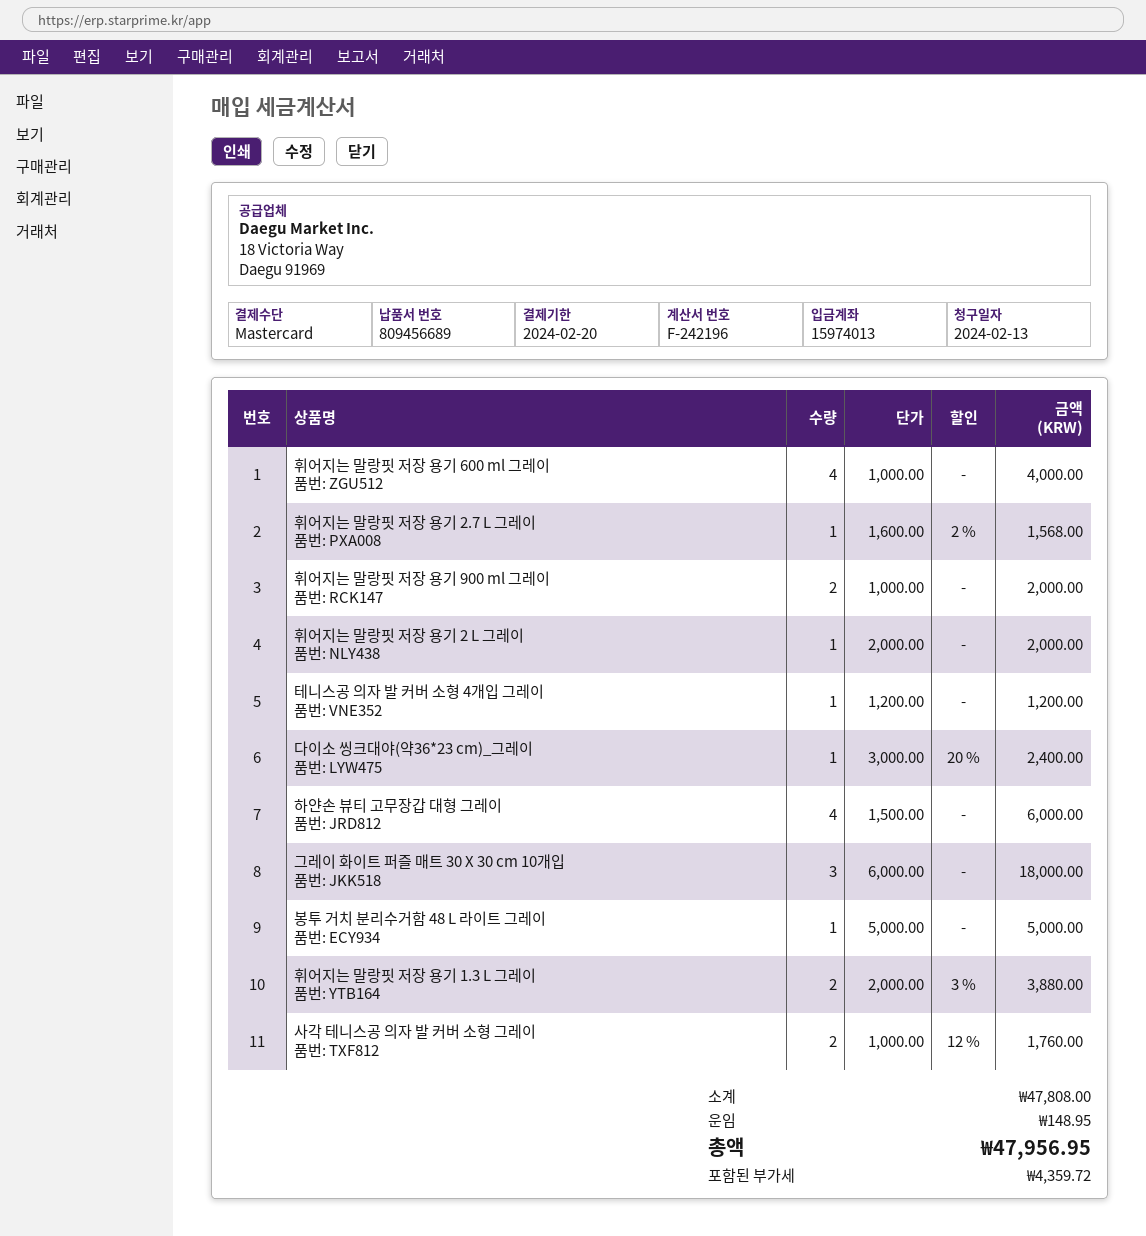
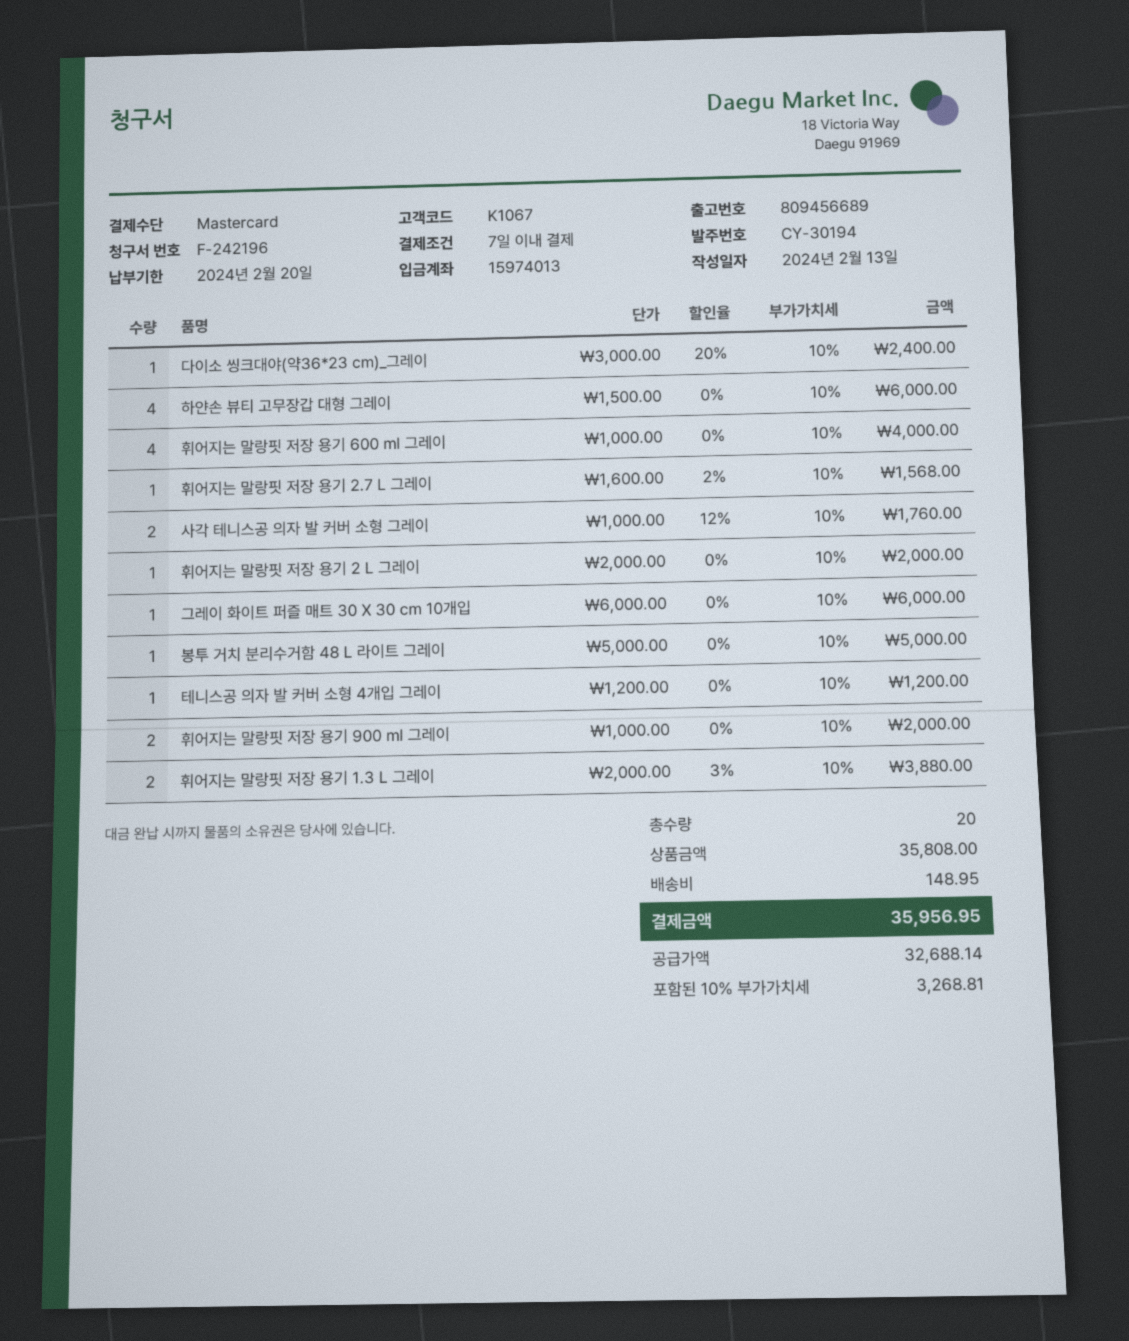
그레이 화이트 퍼즐 매트 30 X 30 cm 10개입: 3 x 6000.00 = 18000.00 -> 1 x 6000.00 = 6000.00
subtotal: 47808.00 -> 35808.00
tax: 4359.72 -> 3268.81
total: 47956.95 -> 35956.95

